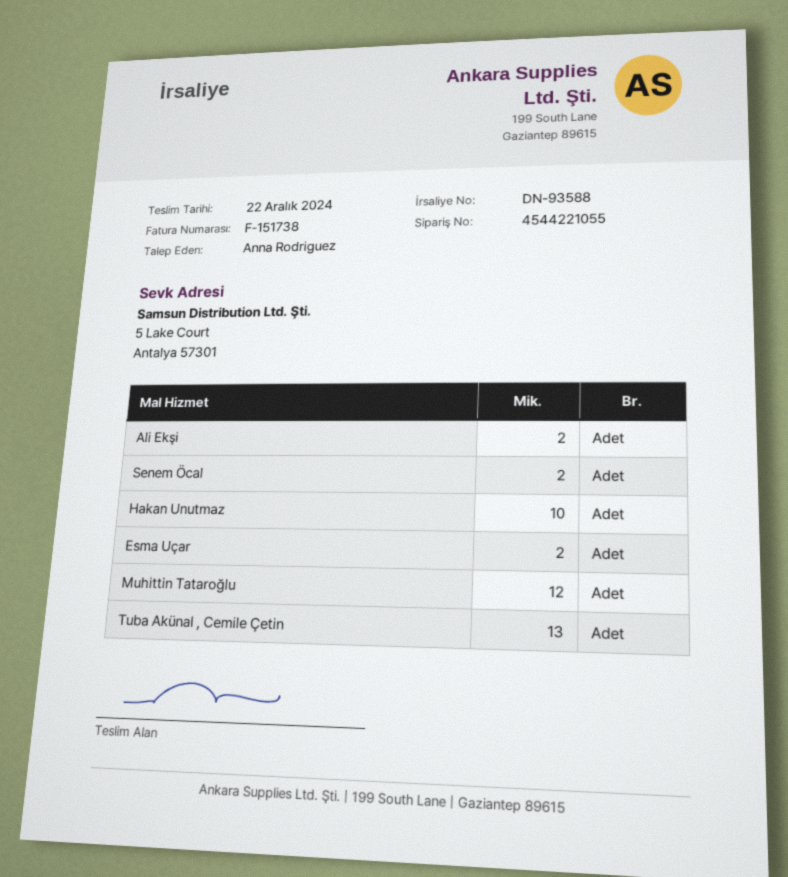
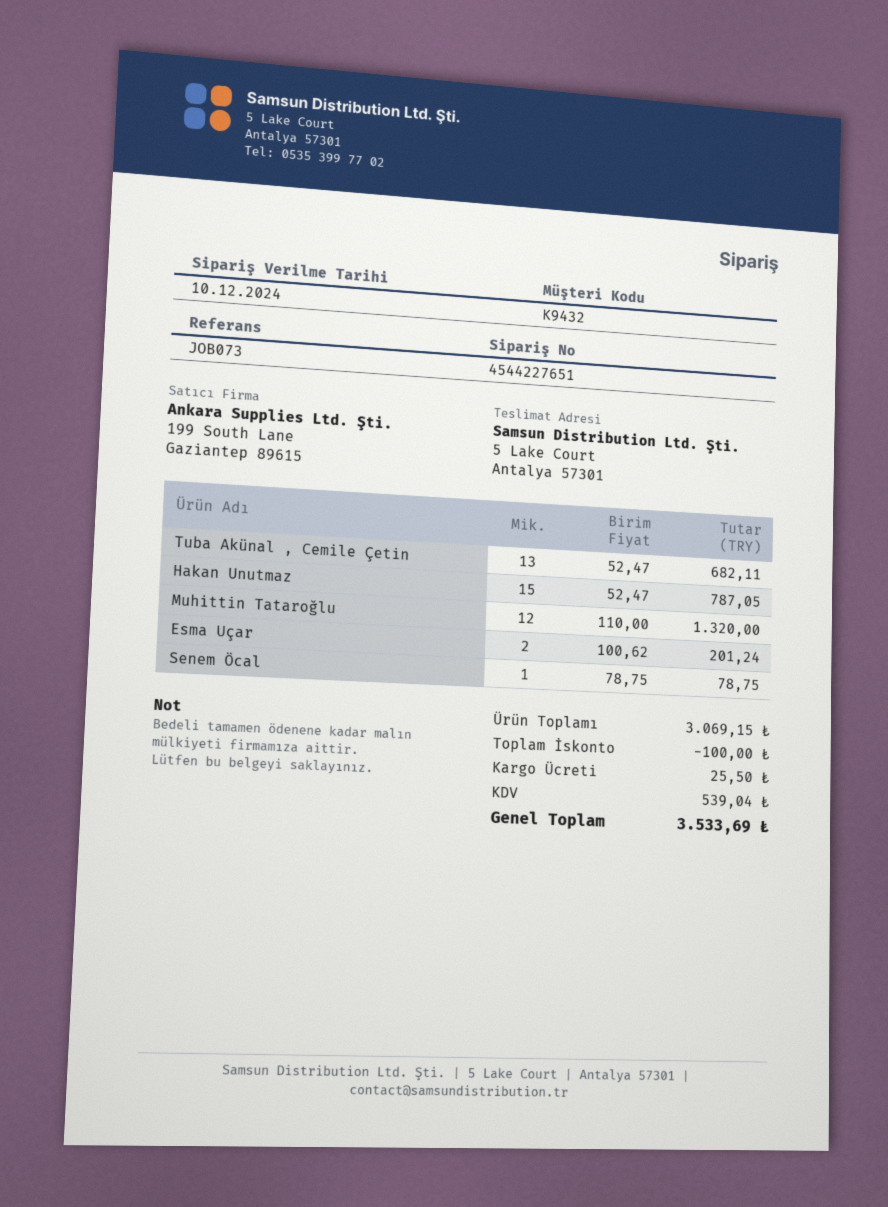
order number: 4544221055 -> 4544227651
Ali Ekşi: 2 -> none
Senem Öcal: 2 -> 1
Hakan Unutmaz: 10 -> 15

